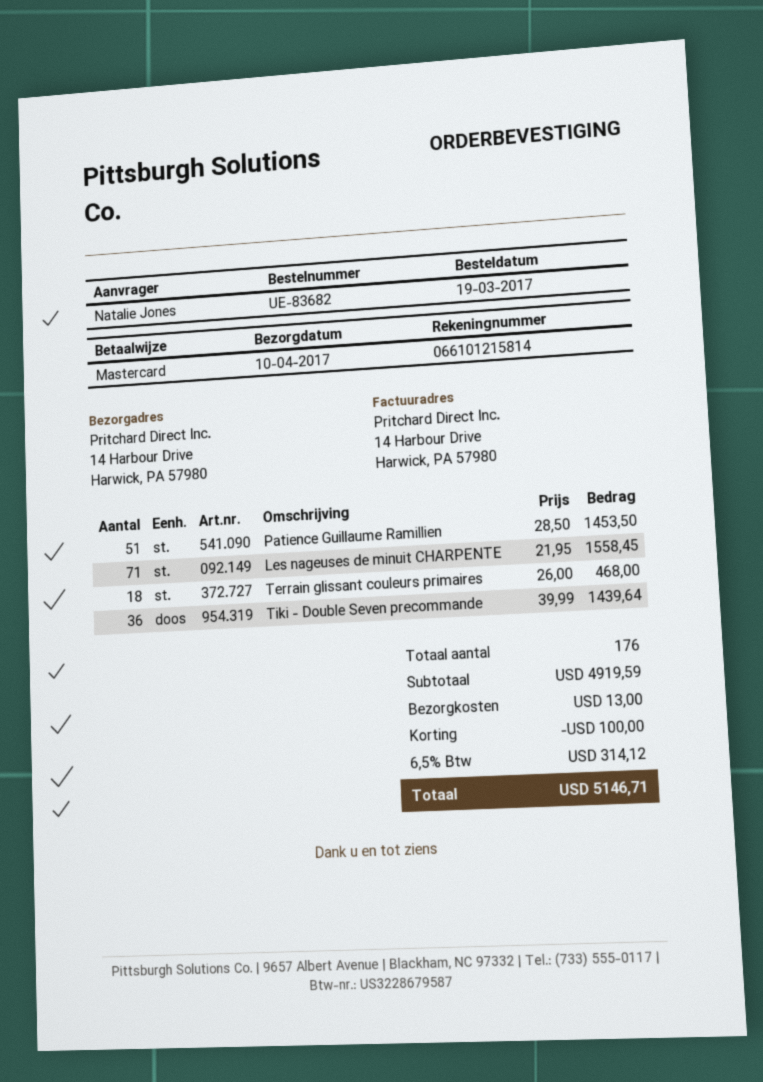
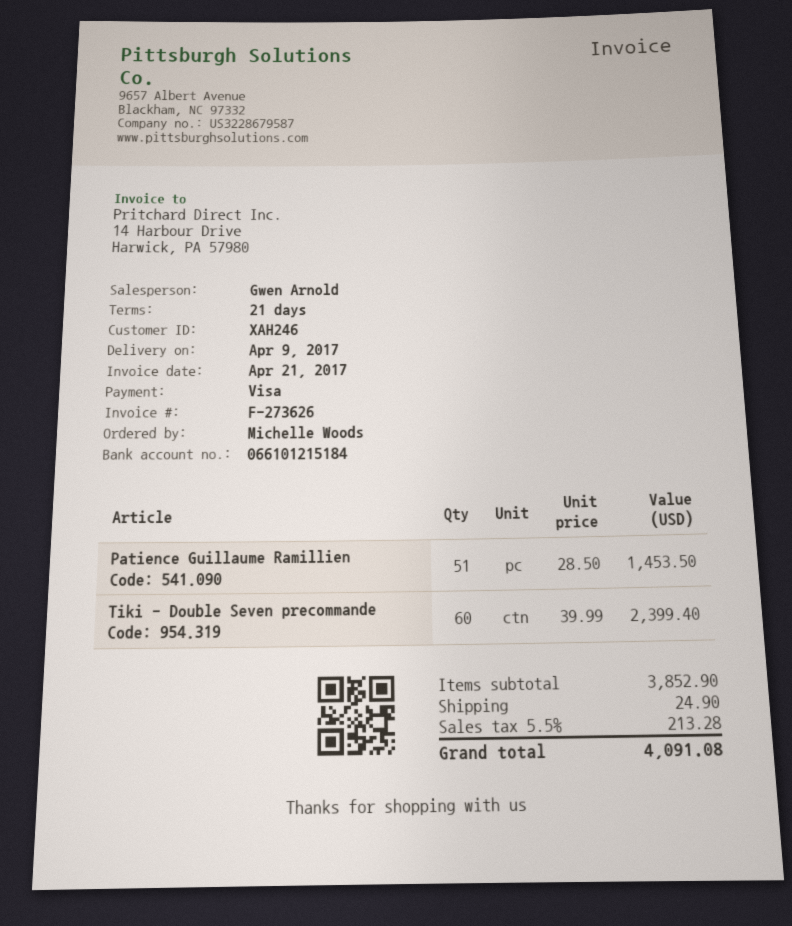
delivery date: 2017-04-10 -> 2017-04-09
ordered by: Natalie Jones -> Michelle Woods
payment method: Mastercard -> Visa
bank account: 066101215814 -> 066101215184
Les nageuses de minuit CHARPENTE: 71 x 21.95 = 1558.45 -> none
Terrain glissant couleurs primaires: 18 x 26.00 = 468.00 -> none
Tiki - Double Seven precommande: 36 x 39.99 = 1439.64 -> 60 x 39.99 = 2399.40
subtotal: 4919.59 -> 3852.90
discount: 100.00 -> none
shipping: 13.00 -> 24.90
tax: 6.5% = 314.12 -> 5.5% = 213.28
total: 5146.71 -> 4091.08

